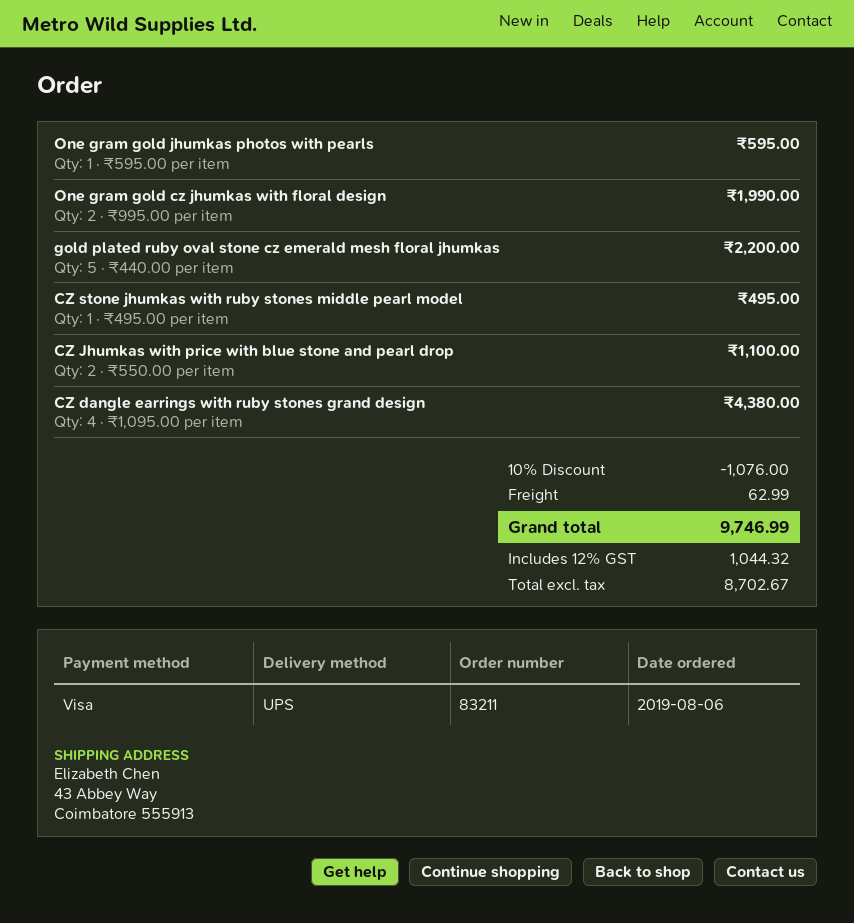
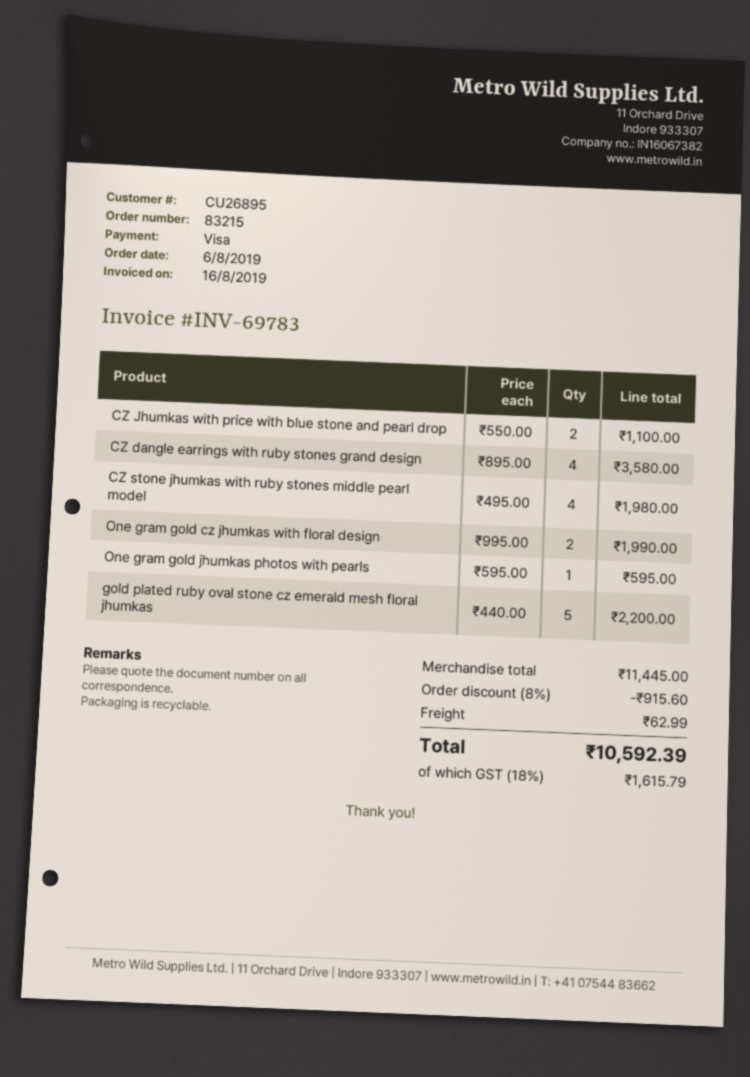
order number: 83211 -> 83215
CZ stone jhumkas with ruby stones middle pearl model: 1 x 495.00 = 495.00 -> 4 x 495.00 = 1980.00
CZ dangle earrings with ruby stones grand design: 4 x 1095.00 = 4380.00 -> 4 x 895.00 = 3580.00
discount: 10% = 1076.00 -> 8% = 915.60
tax: 12% = 1044.32 -> 18% = 1615.79
total: 9746.99 -> 10592.39

